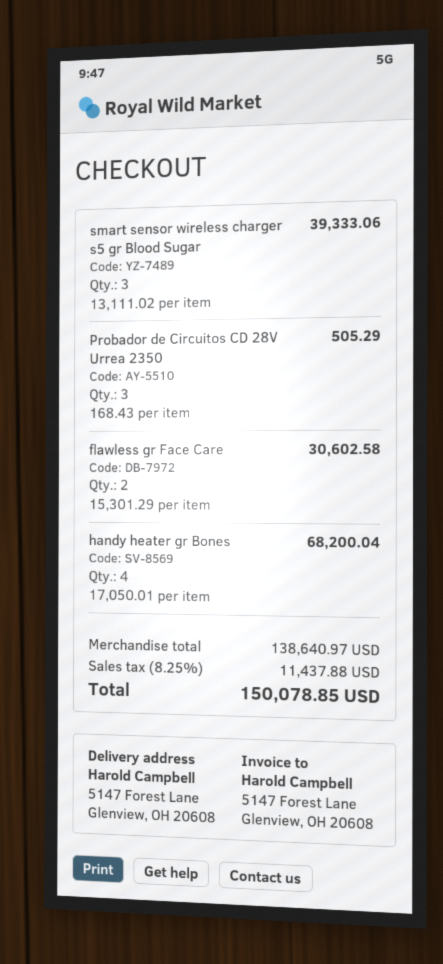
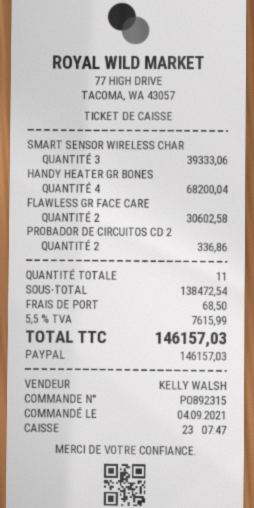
Probador de Circuitos CD 28V Urrea 2350: 3 for 505.29 -> 2 for 336.86
subtotal: 138640.97 -> 138472.54
shipping: none -> 68.50
tax: 8.25% = 11437.88 -> 5.5% = 7615.99
total: 150078.85 -> 146157.03

